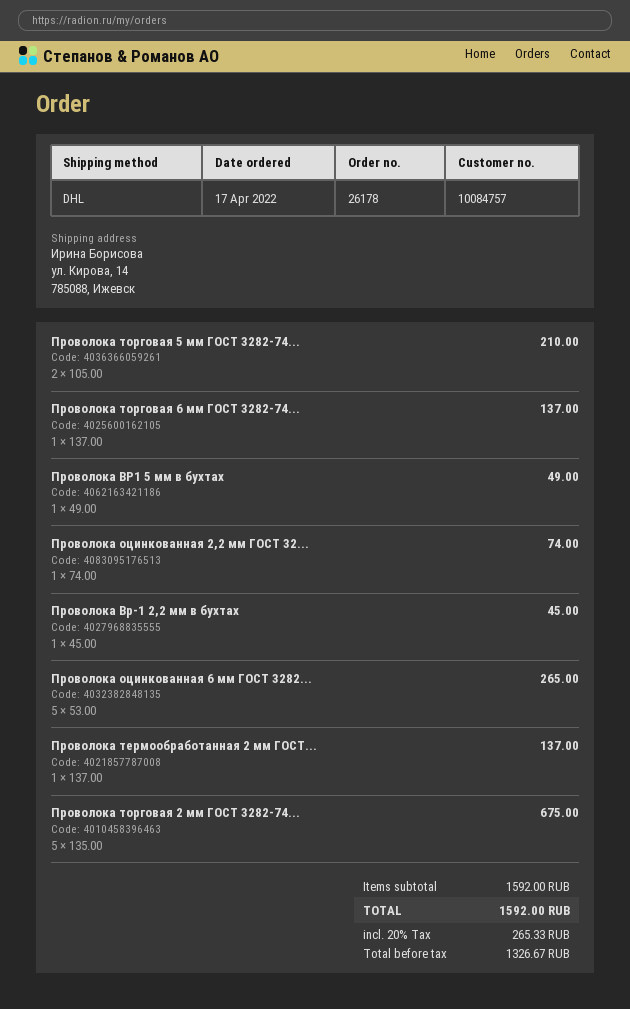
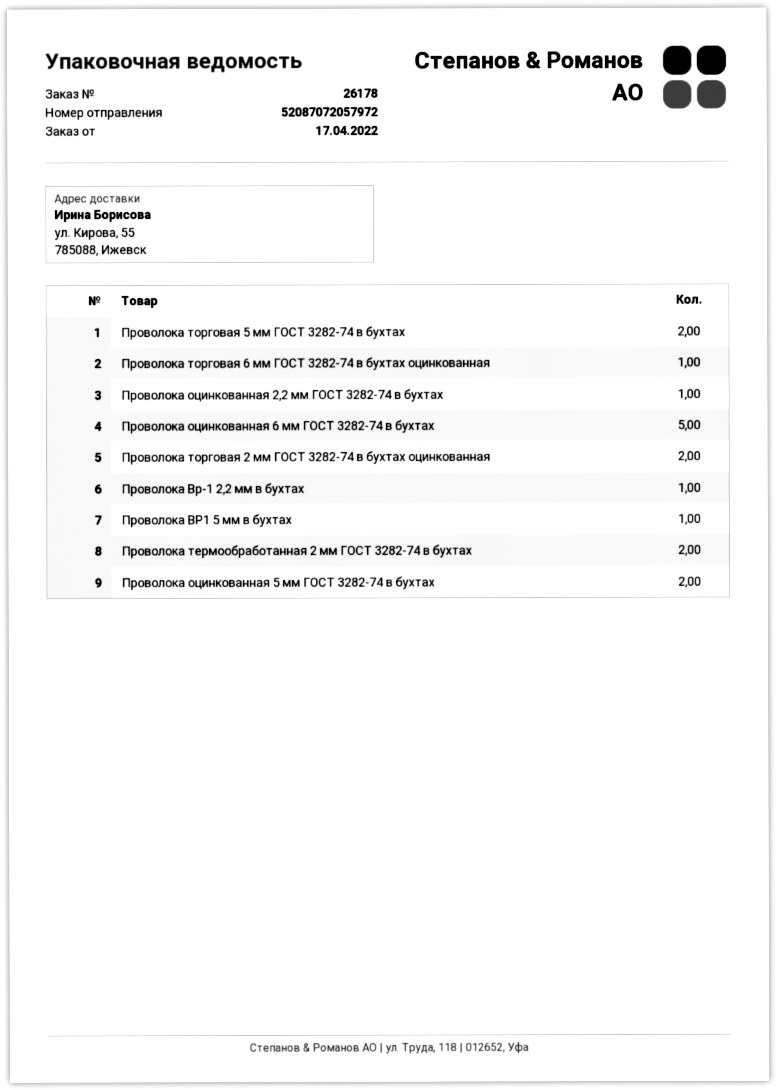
ship to: ул. Кирова, 14, 785088, Ижевск -> ул. Кирова, 55, 785088, Ижевск
Проволока термообработанная 2 мм ГОСТ...: 1 -> 2
Проволока торговая 2 мм ГОСТ 3282-74...: 5 -> 2
Проволока оцинкованная 5 мм ГОСТ 3282-74 в бухтах: none -> 2

